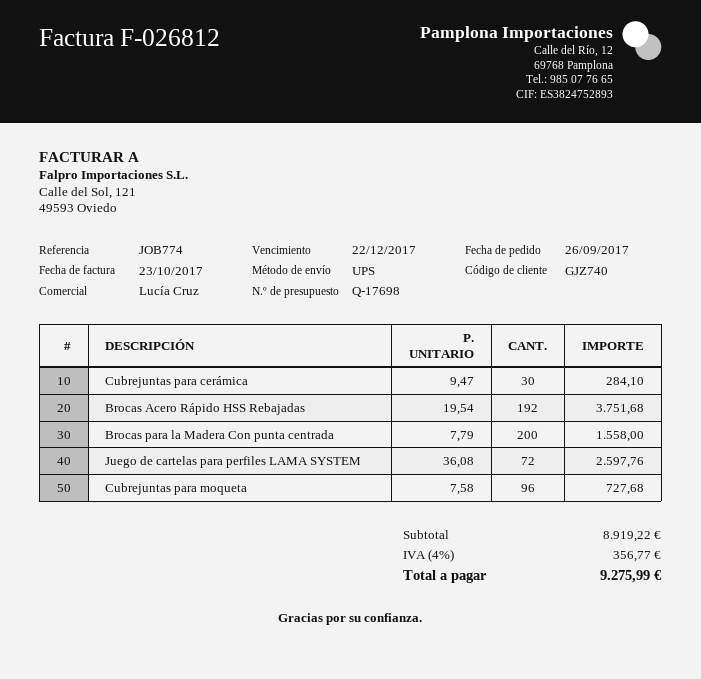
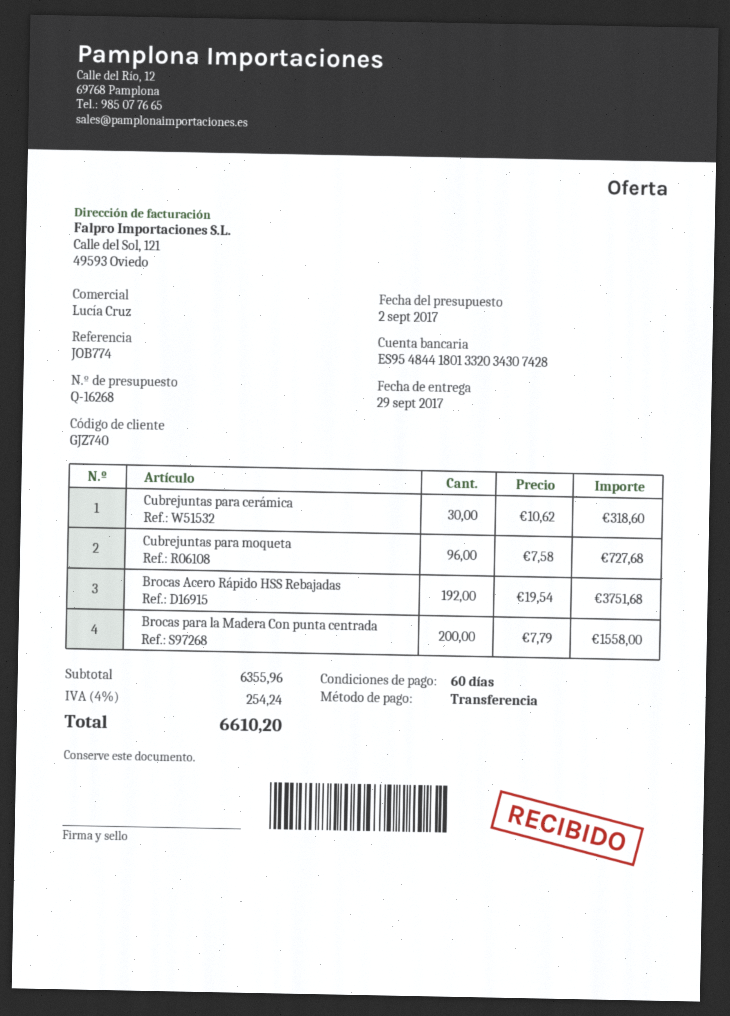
quote number: Q-17698 -> Q-16268
Cubrejuntas para cerámica: 30 x 9.47 = 284.10 -> 30 x 10.62 = 318.60
Juego de cartelas para perfiles LAMA SYSTEM: 72 x 36.08 = 2597.76 -> none
subtotal: 8919.22 -> 6355.96
tax: 4% = 356.77 -> 4% = 254.24
total: 9275.99 -> 6610.20

